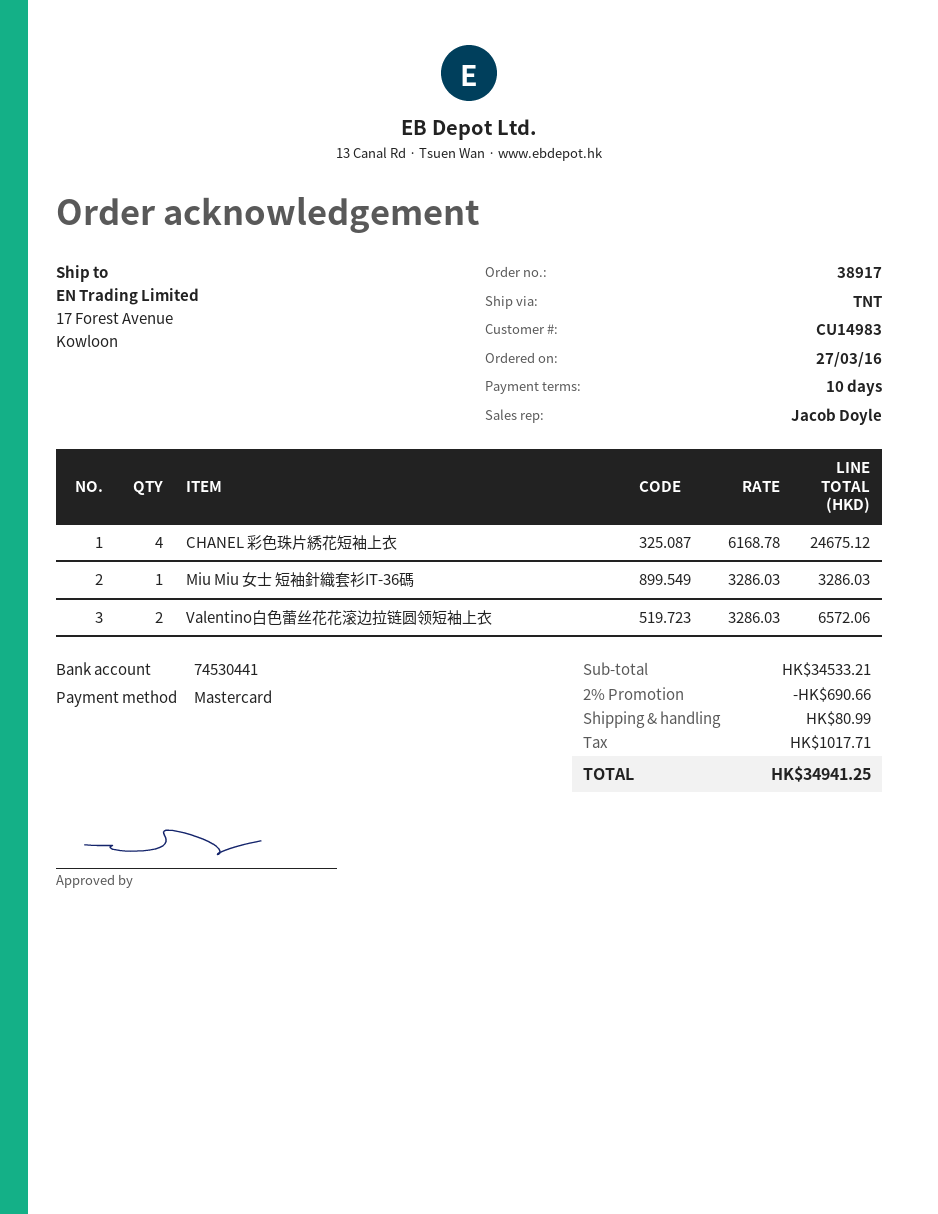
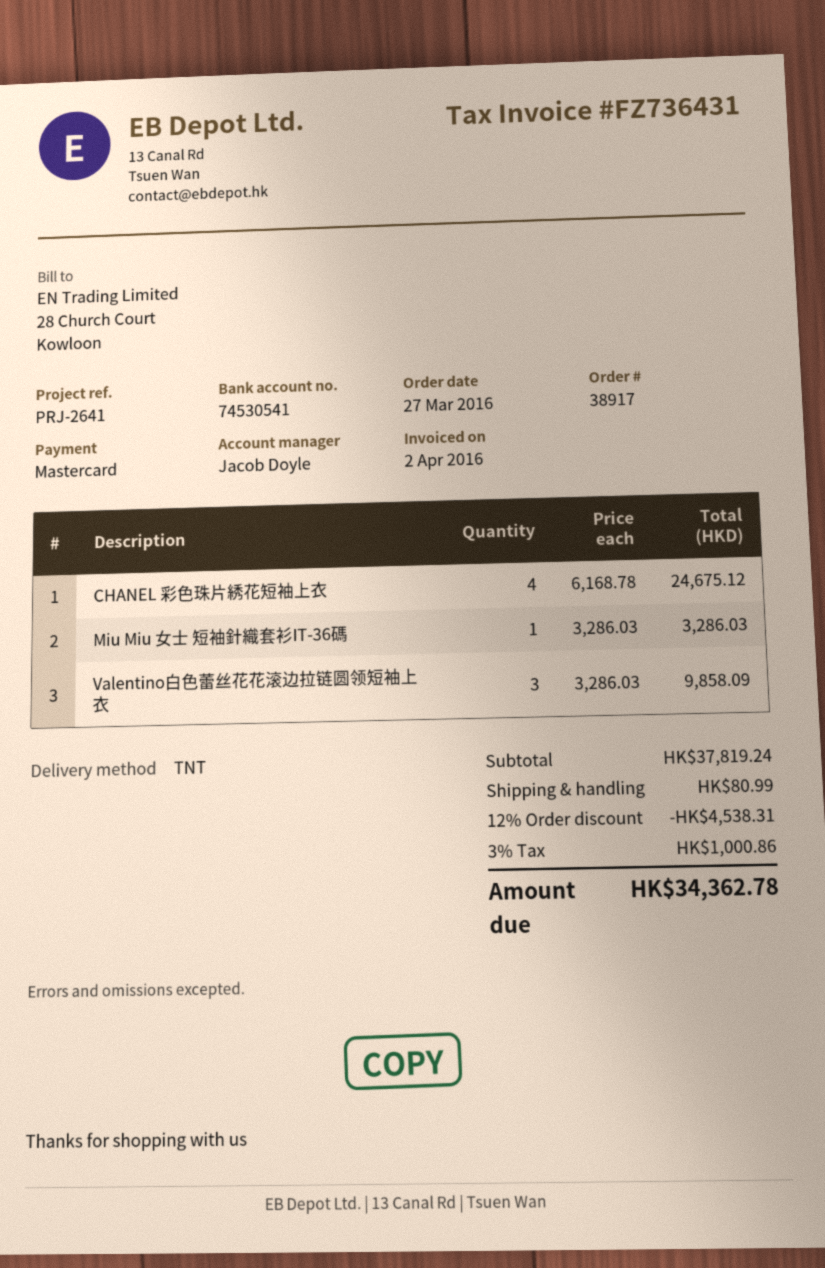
bank account: 74530441 -> 74530541
Valentino白色蕾丝花花滚边拉链圆领短袖上衣: 2 x 3286.03 = 6572.06 -> 3 x 3286.03 = 9858.09
subtotal: 34533.21 -> 37819.24
discount: 2% = 690.66 -> 12% = 4538.31
tax: 1017.71 -> 1000.86
total: 34941.25 -> 34362.78

